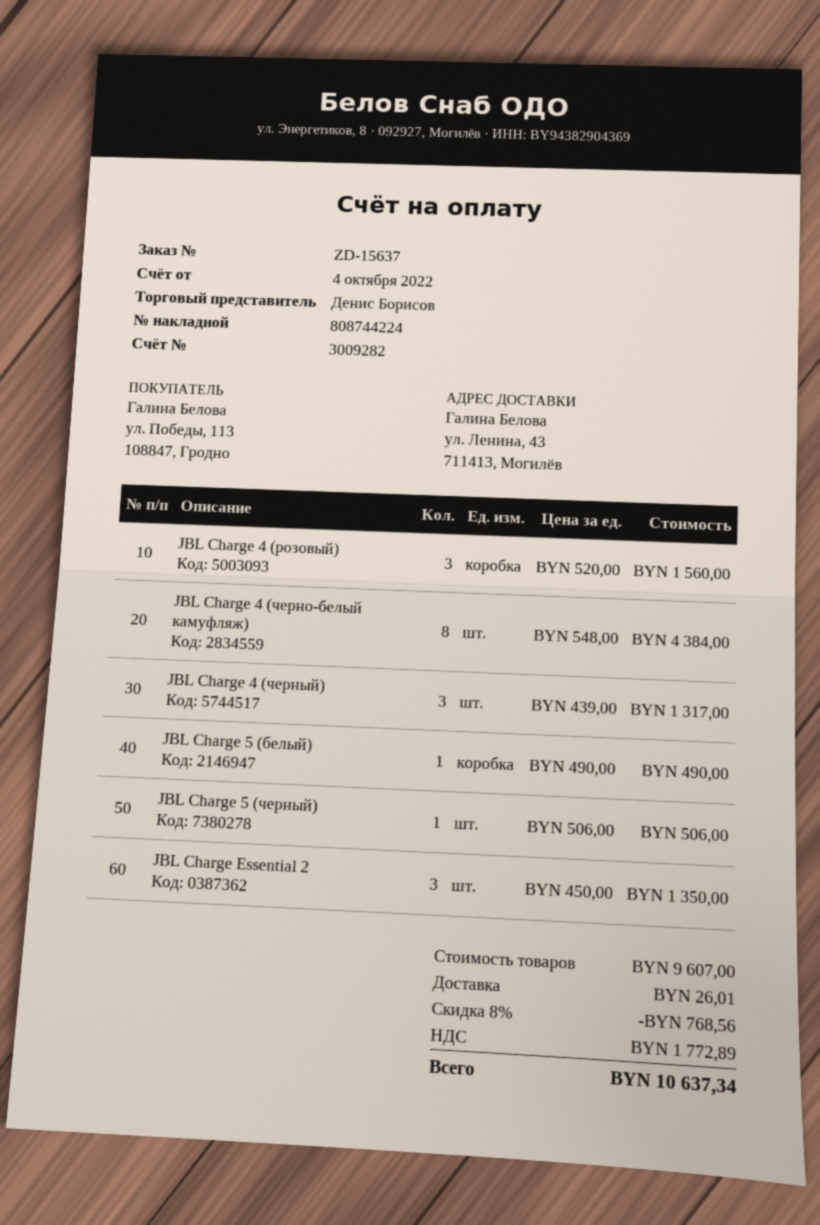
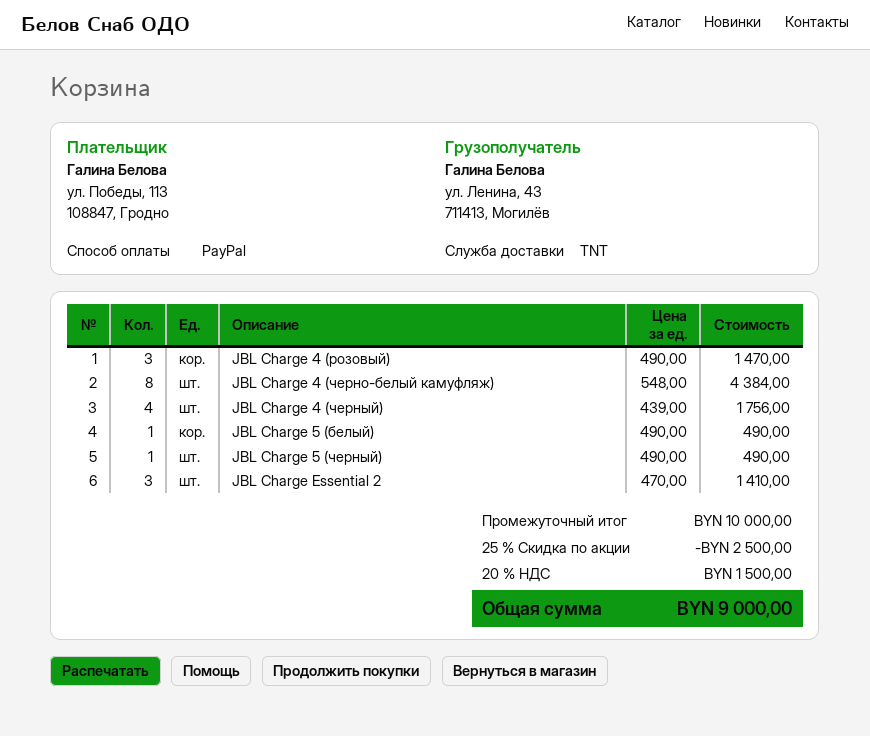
JBL Charge 4 (розовый): 3 x 520.00 = 1560.00 -> 3 x 490.00 = 1470.00
JBL Charge 4 (черный): 3 x 439.00 = 1317.00 -> 4 x 439.00 = 1756.00
JBL Charge 5 (черный): 1 x 506.00 = 506.00 -> 1 x 490.00 = 490.00
JBL Charge Essential 2: 3 x 450.00 = 1350.00 -> 3 x 470.00 = 1410.00
subtotal: 9607.00 -> 10000.00
discount: 8% = 768.56 -> 25% = 2500.00
shipping: 26.01 -> none
tax: 1772.89 -> 1500.00
total: 10637.34 -> 9000.00

